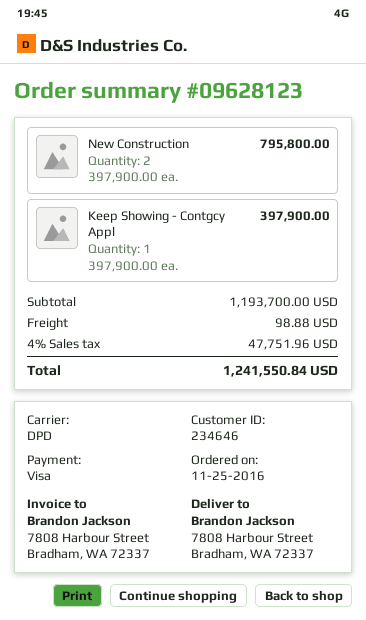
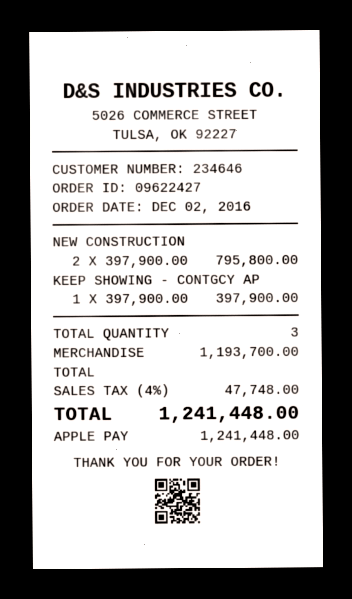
order number: 09628123 -> 09622427
order date: 2016-11-25 -> 2016-12-02
payment method: Visa -> Apple Pay
shipping: 98.88 -> none
tax: 4% = 47751.96 -> 4% = 47748.00
total: 1241550.84 -> 1241448.00

